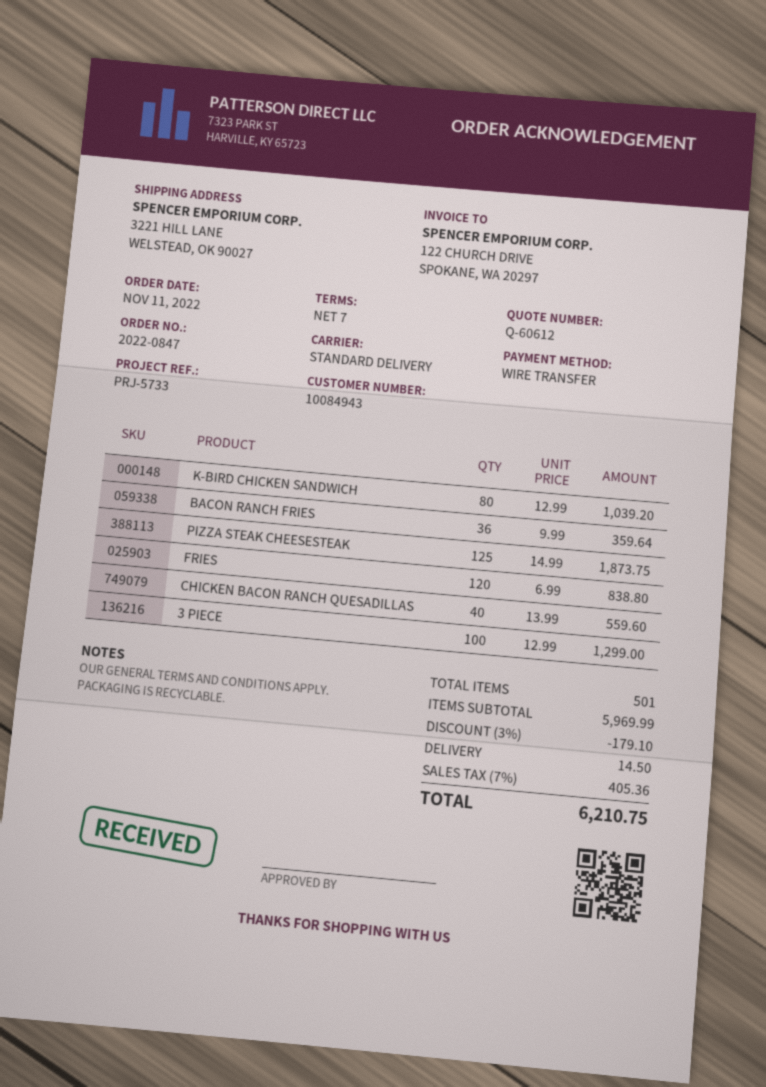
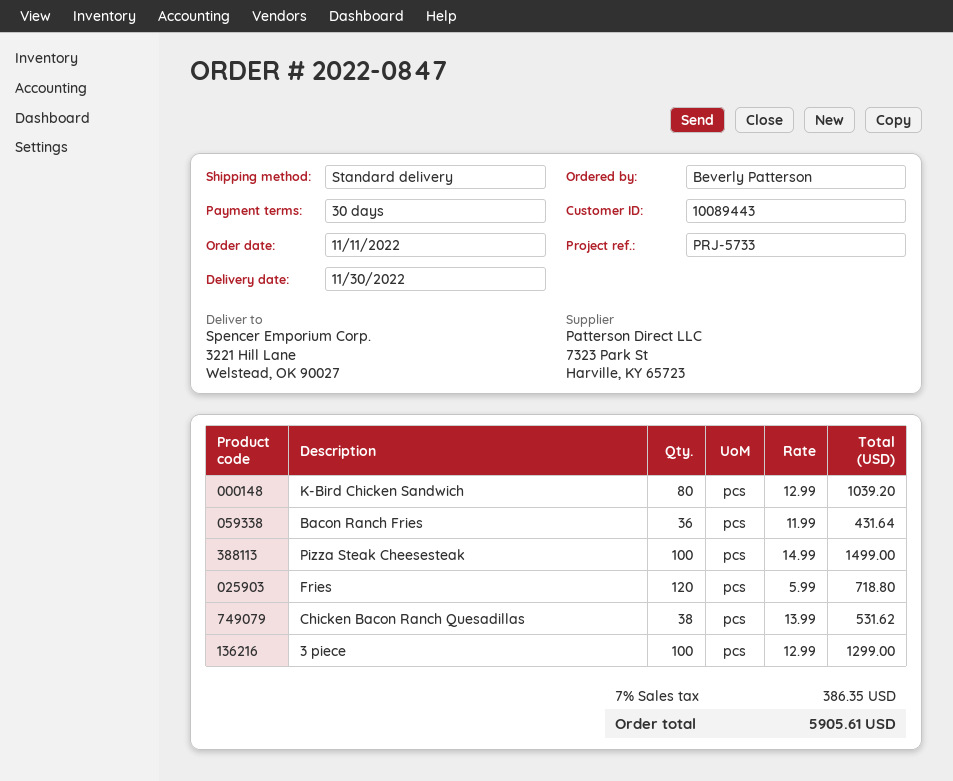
payment terms: 7 days -> 30 days
customer number: 10084943 -> 10089443
BACON RANCH FRIES: 36 x 9.99 = 359.64 -> 36 x 11.99 = 431.64
PIZZA STEAK CHEESESTEAK: 125 x 14.99 = 1873.75 -> 100 x 14.99 = 1499.00
FRIES: 120 x 6.99 = 838.80 -> 120 x 5.99 = 718.80
CHICKEN BACON RANCH QUESADILLAS: 40 x 13.99 = 559.60 -> 38 x 13.99 = 531.62
discount: 3% = 179.10 -> none
shipping: 14.50 -> none
tax: 7% = 405.36 -> 7% = 386.35
total: 6210.75 -> 5905.61

